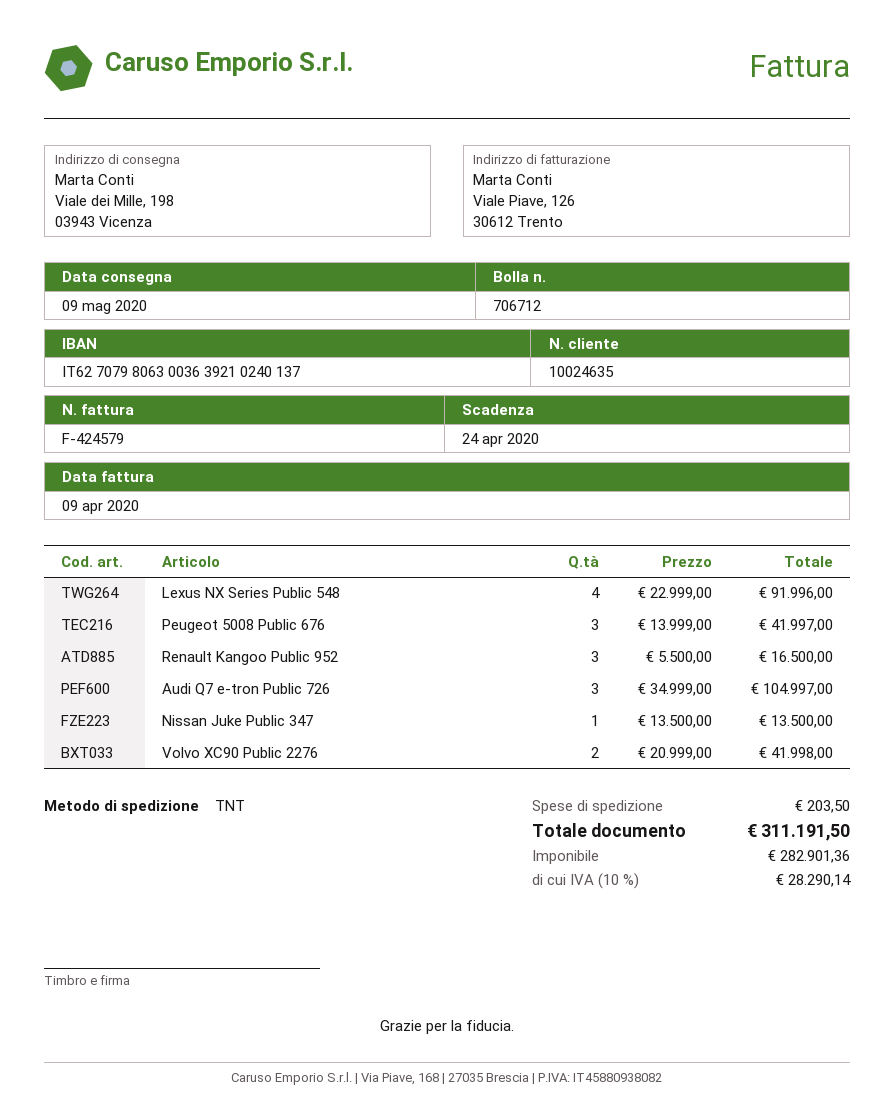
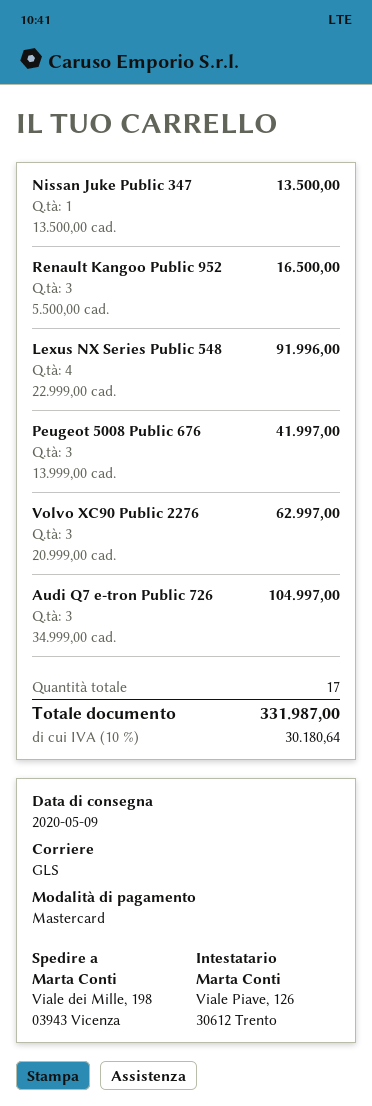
shipping method: TNT -> GLS
Volvo XC90 Public 2276: 2 x 20999.00 = 41998.00 -> 3 x 20999.00 = 62997.00
shipping: 203.50 -> none
tax: 10% = 28290.14 -> 10% = 30180.64
total: 311191.50 -> 331987.00

